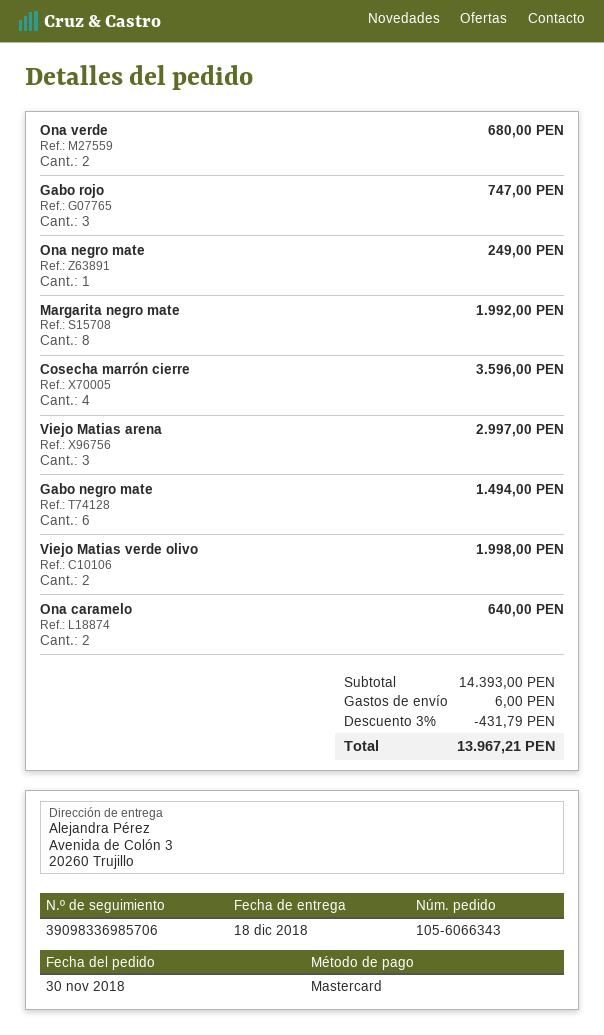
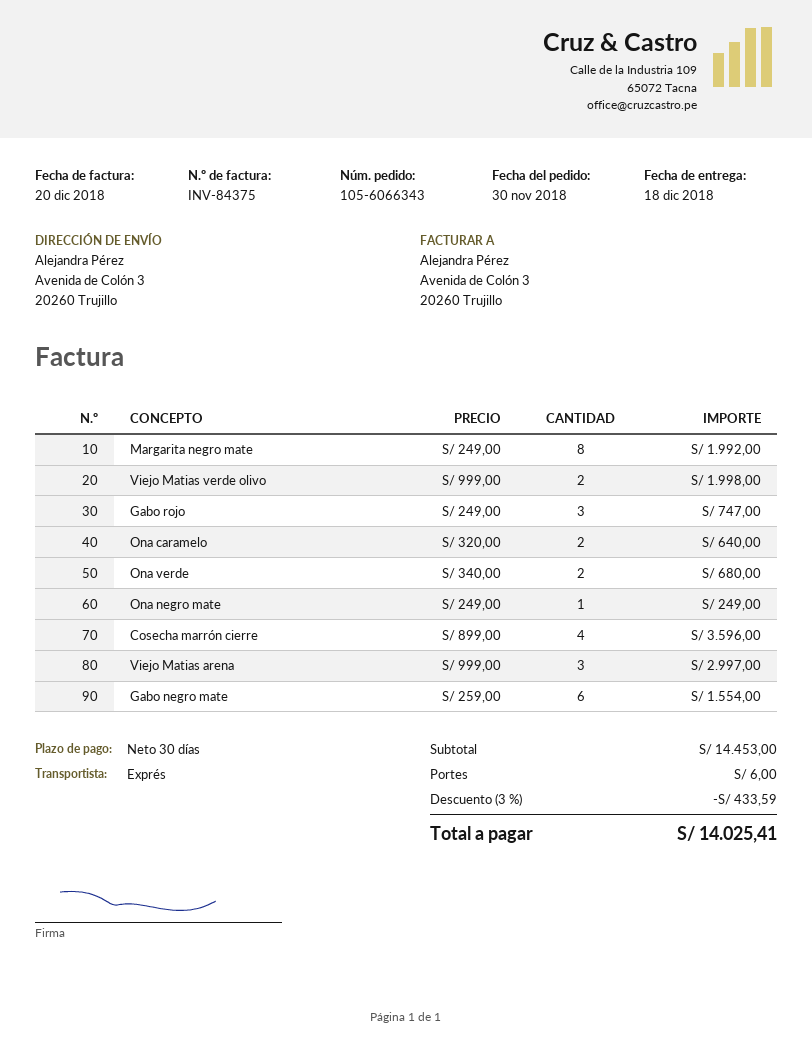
Gabo negro mate: 6 for 1494.00 -> 6 for 1554.00
subtotal: 14393.00 -> 14453.00
discount: 3% = 431.79 -> 3% = 433.59
total: 13967.21 -> 14025.41

